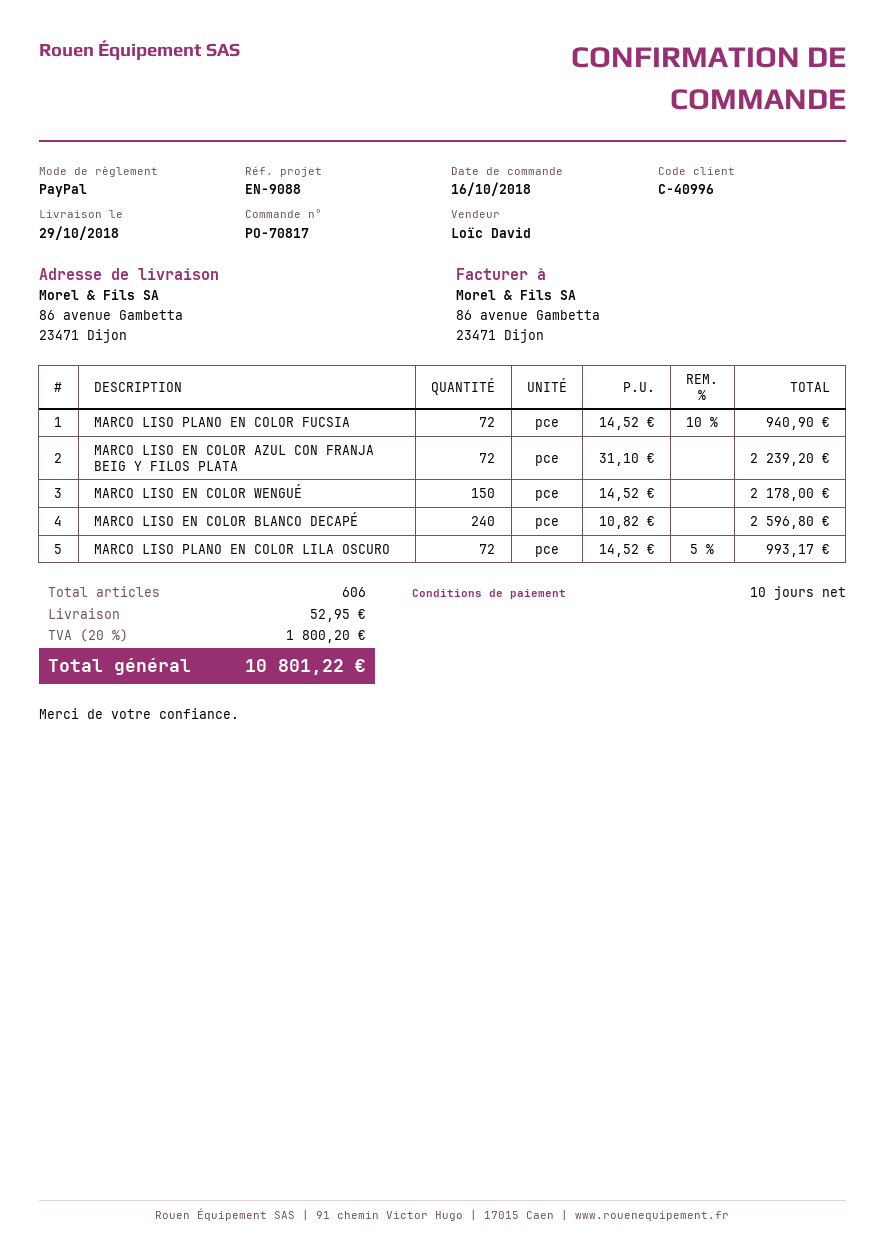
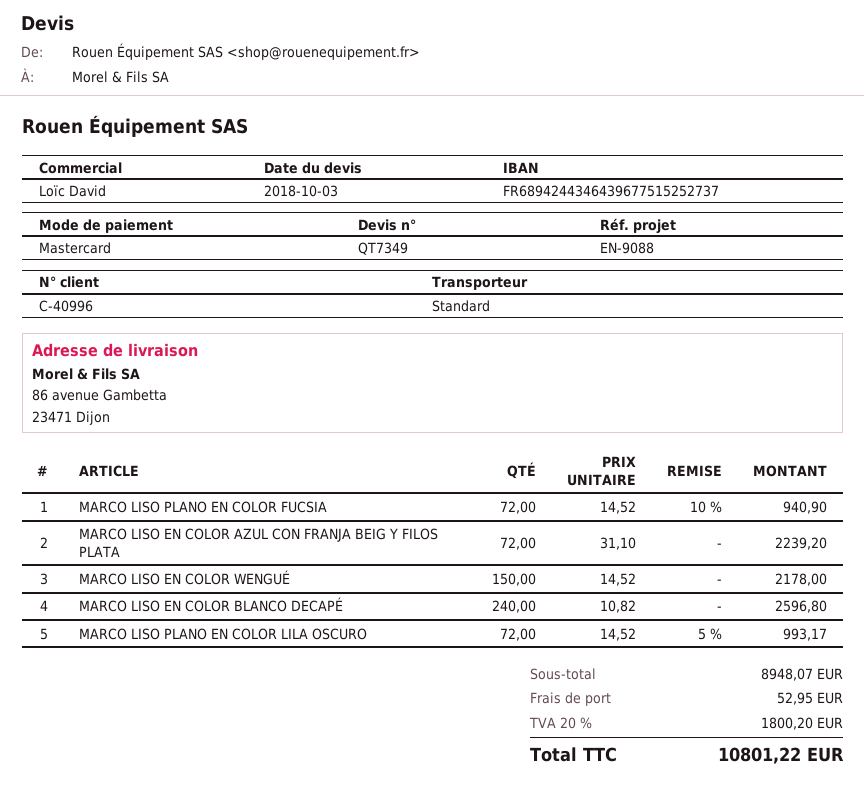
payment method: PayPal -> Mastercard

